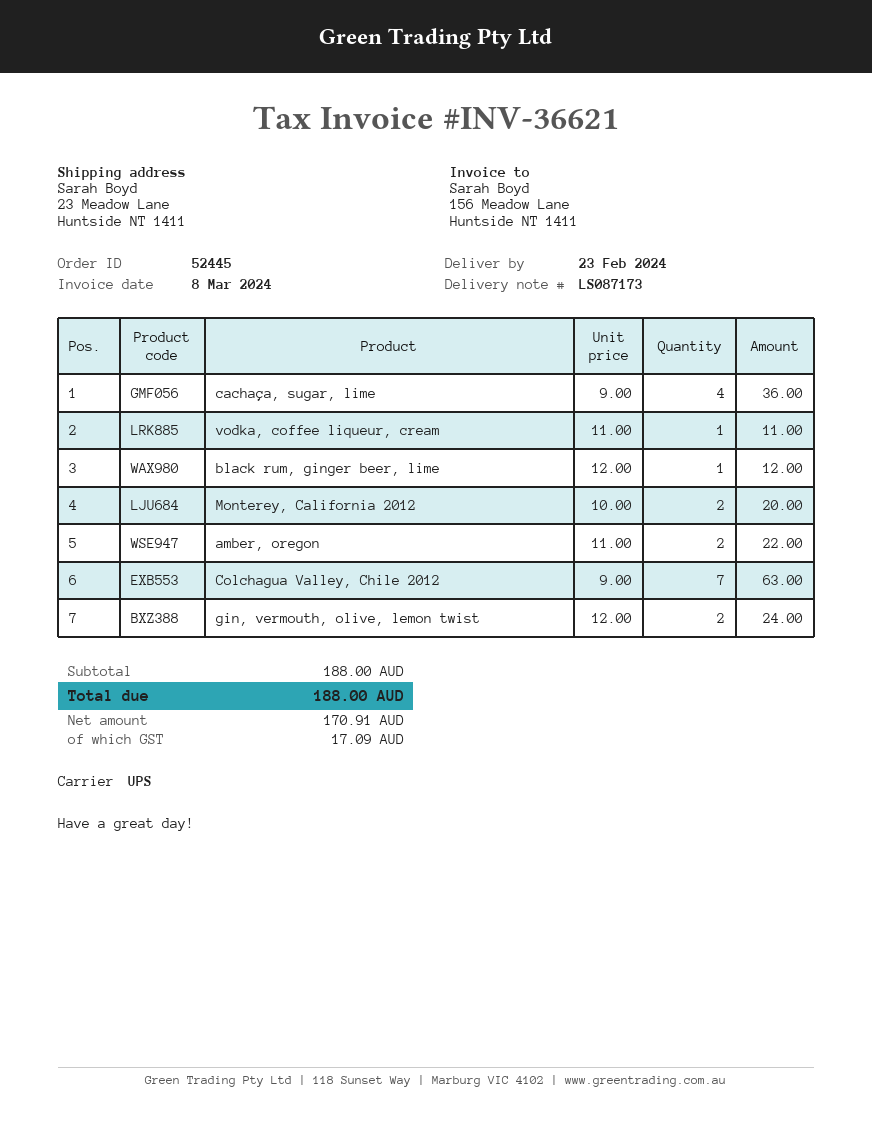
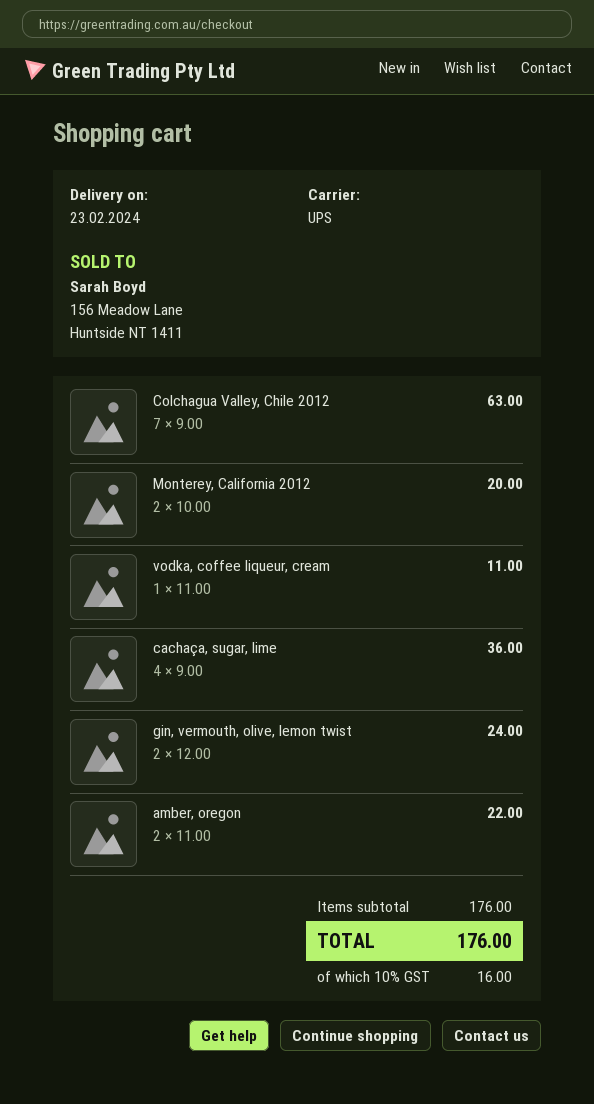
black rum, ginger beer, lime: 1 x 12.00 = 12.00 -> none
subtotal: 188.00 -> 176.00
tax: 17.09 -> 16.00
total: 188.00 -> 176.00

